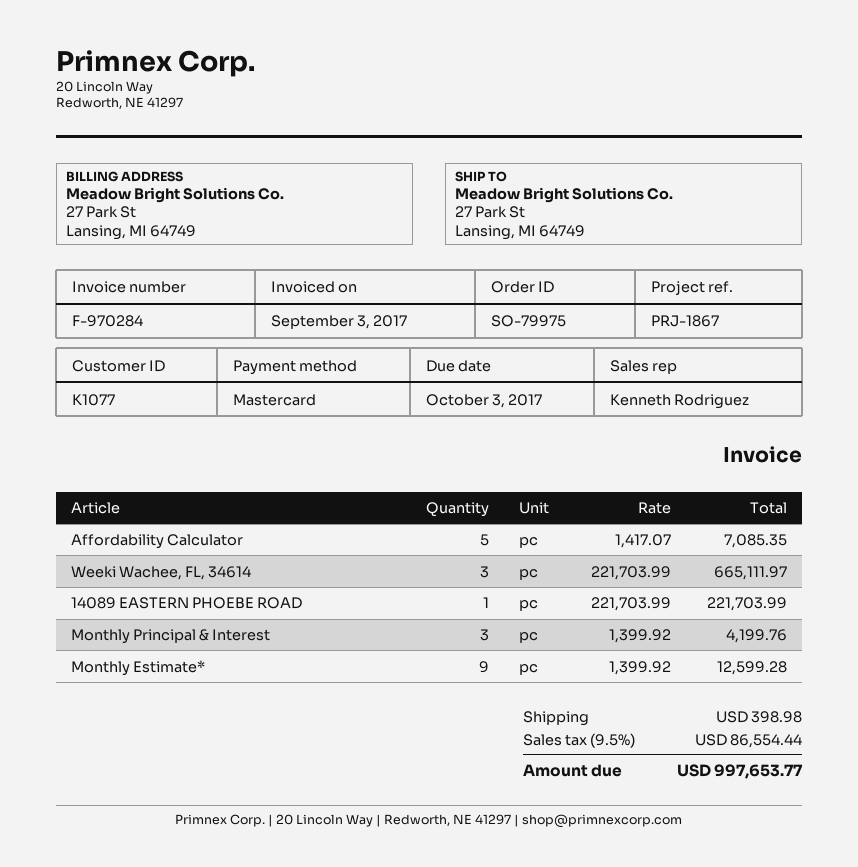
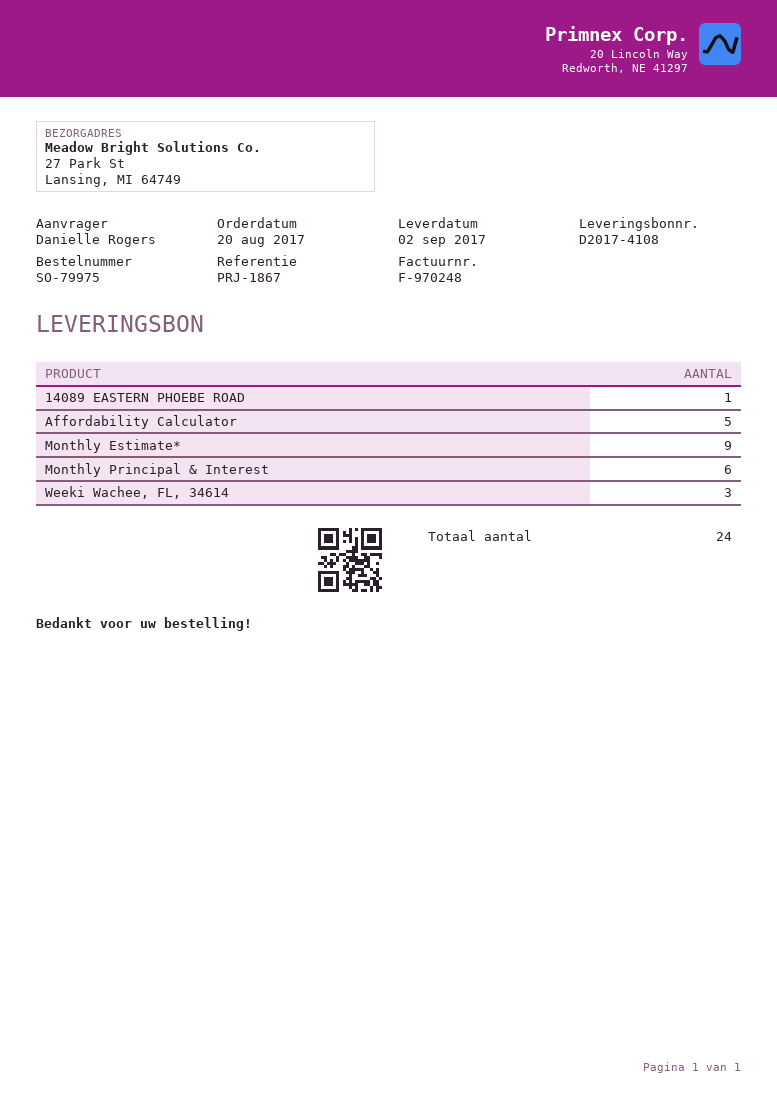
invoice number: F-970284 -> F-970248
Monthly Principal & Interest: 3 -> 6

